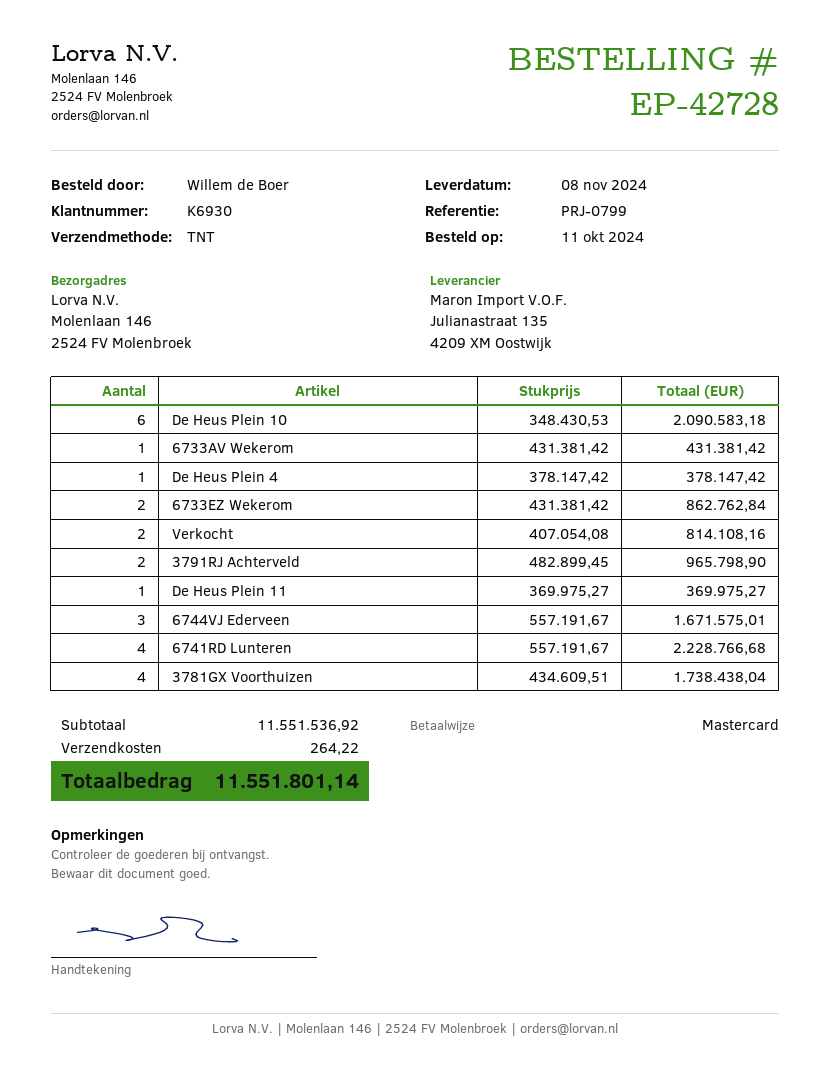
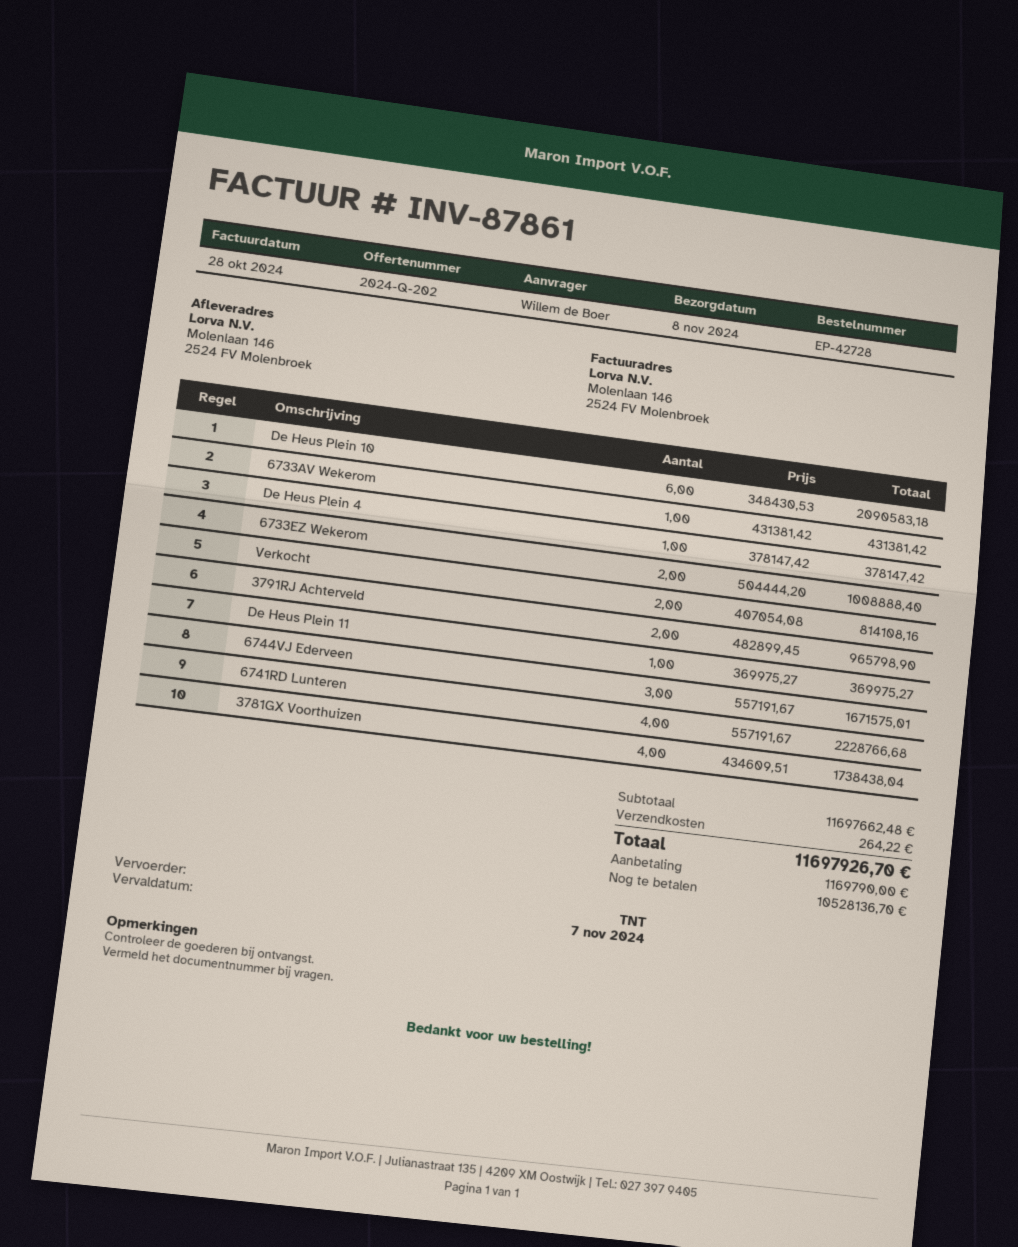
6733EZ Wekerom: 2 x 431381.42 = 862762.84 -> 2 x 504444.20 = 1008888.40
subtotal: 11551536.92 -> 11697662.48
total: 11551801.14 -> 11697926.70

